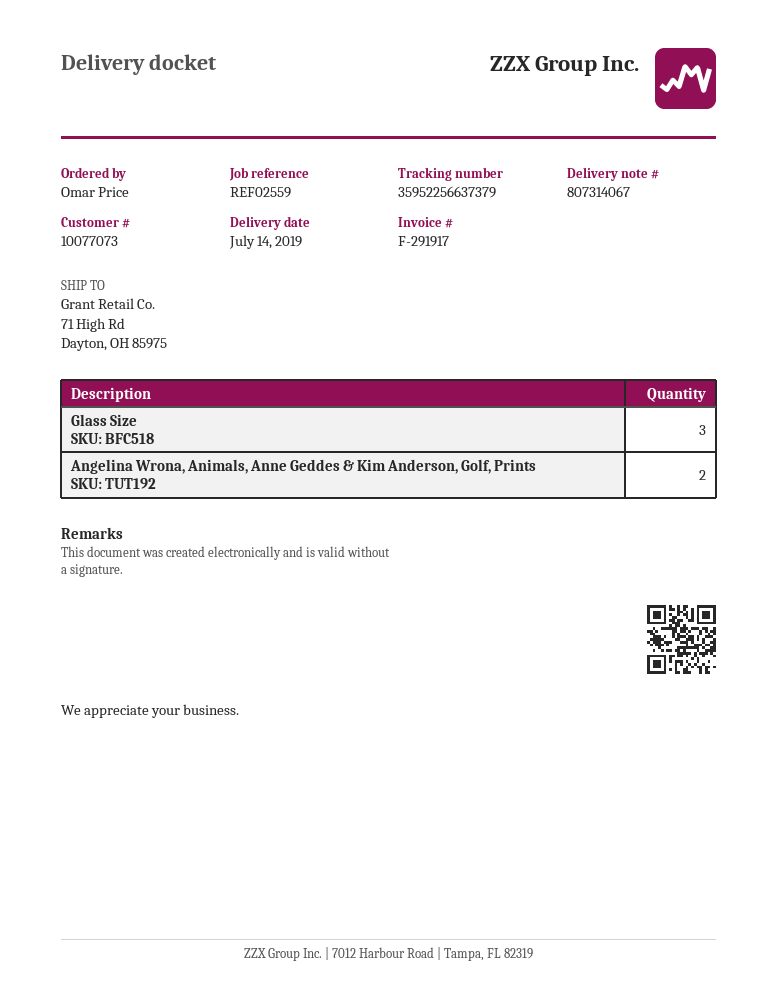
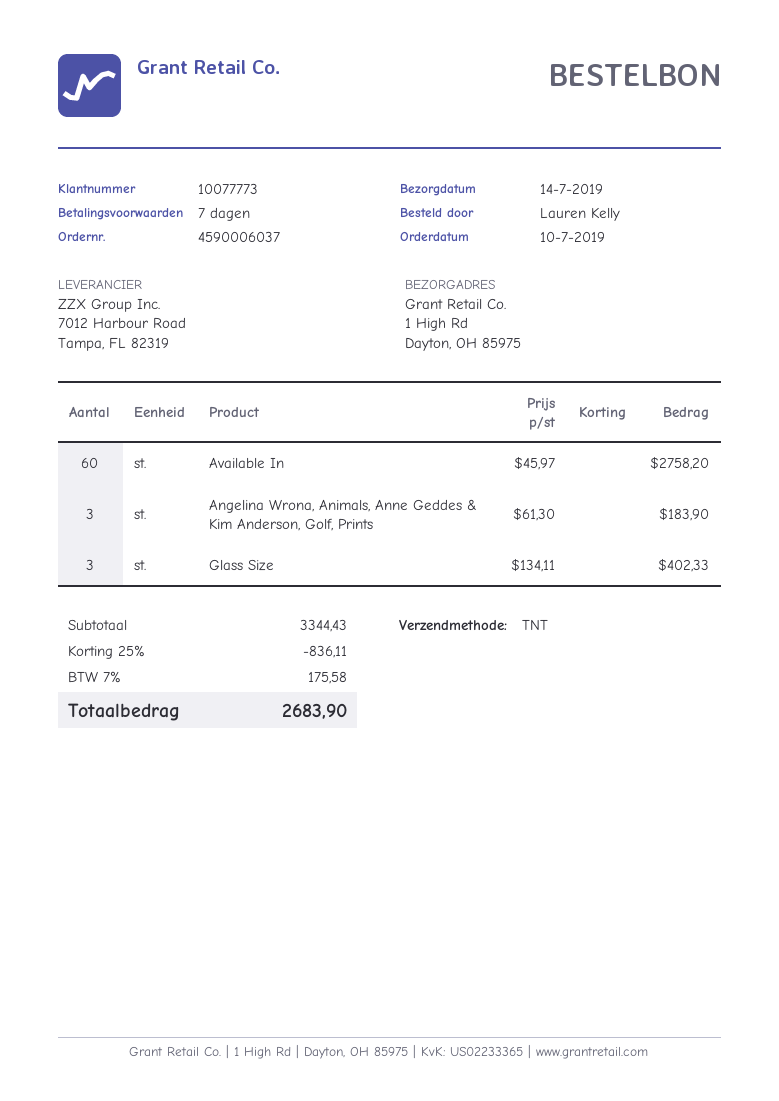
customer number: 10077073 -> 10077773
ordered by: Omar Price -> Lauren Kelly
ship to: 71 High Rd, Dayton, OH 85975 -> 1 High Rd, Dayton, OH 85975
Angelina Wrona, Animals, Anne Geddes & Kim Anderson, Golf, Prints: 2 -> 3
Available In: none -> 60

